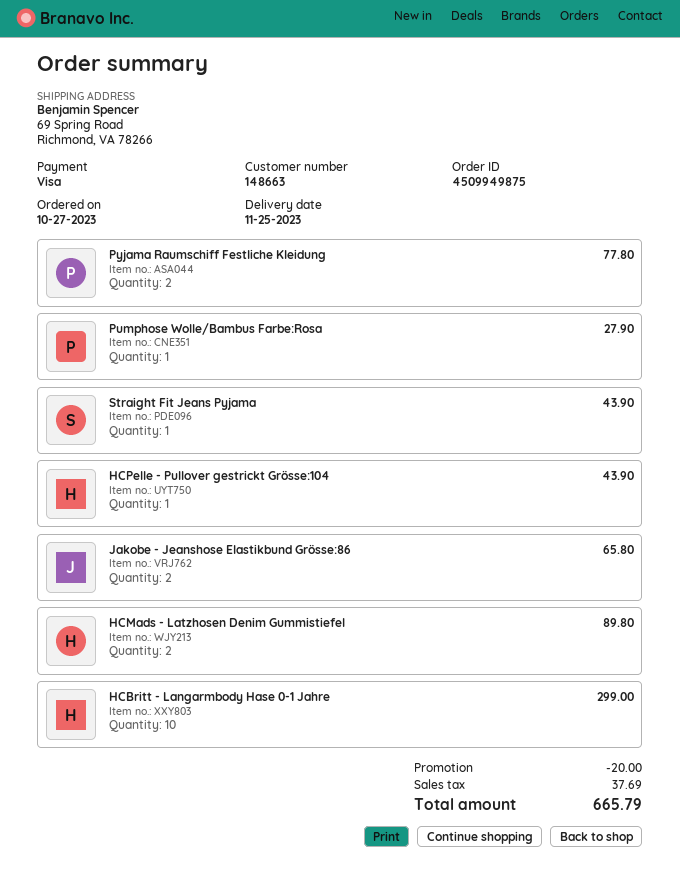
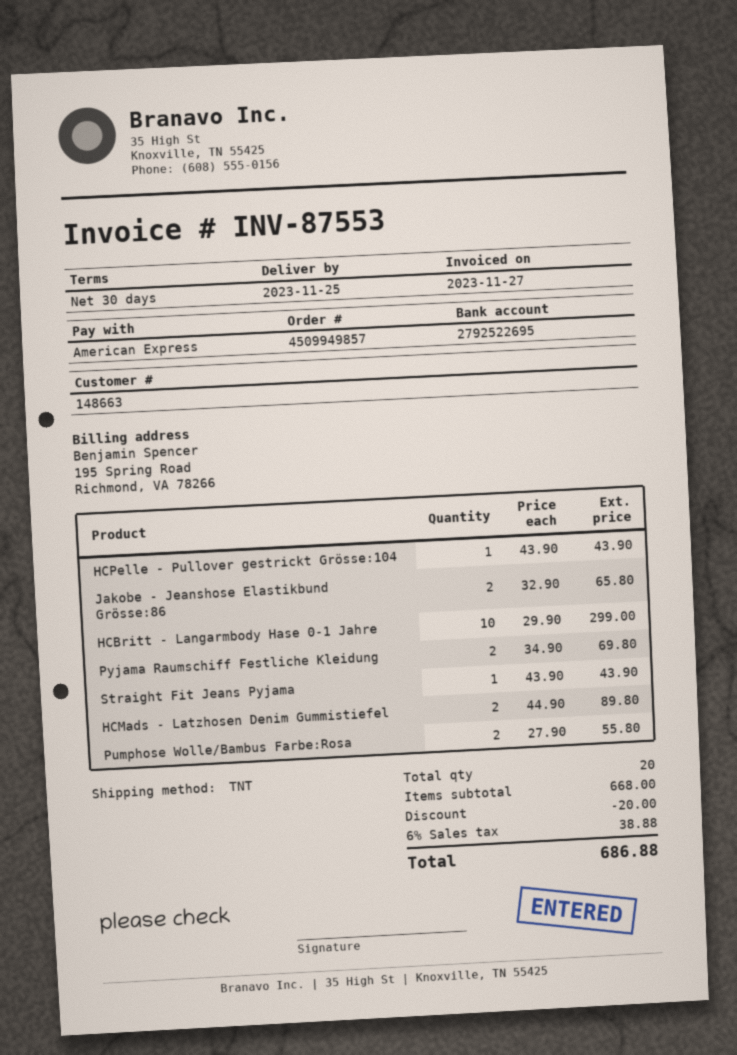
order number: 4509949875 -> 4509949857
payment method: Visa -> American Express
Pyjama Raumschiff Festliche Kleidung: 2 for 77.80 -> 2 for 69.80
Pumphose Wolle/Bambus Farbe:Rosa: 1 for 27.90 -> 2 for 55.80
tax: 37.69 -> 38.88
total: 665.79 -> 686.88

